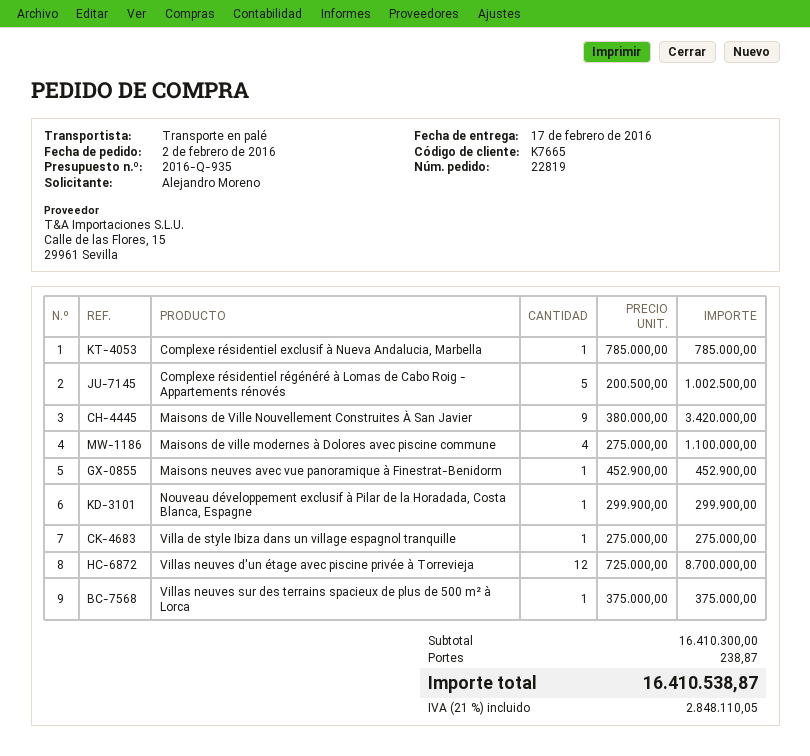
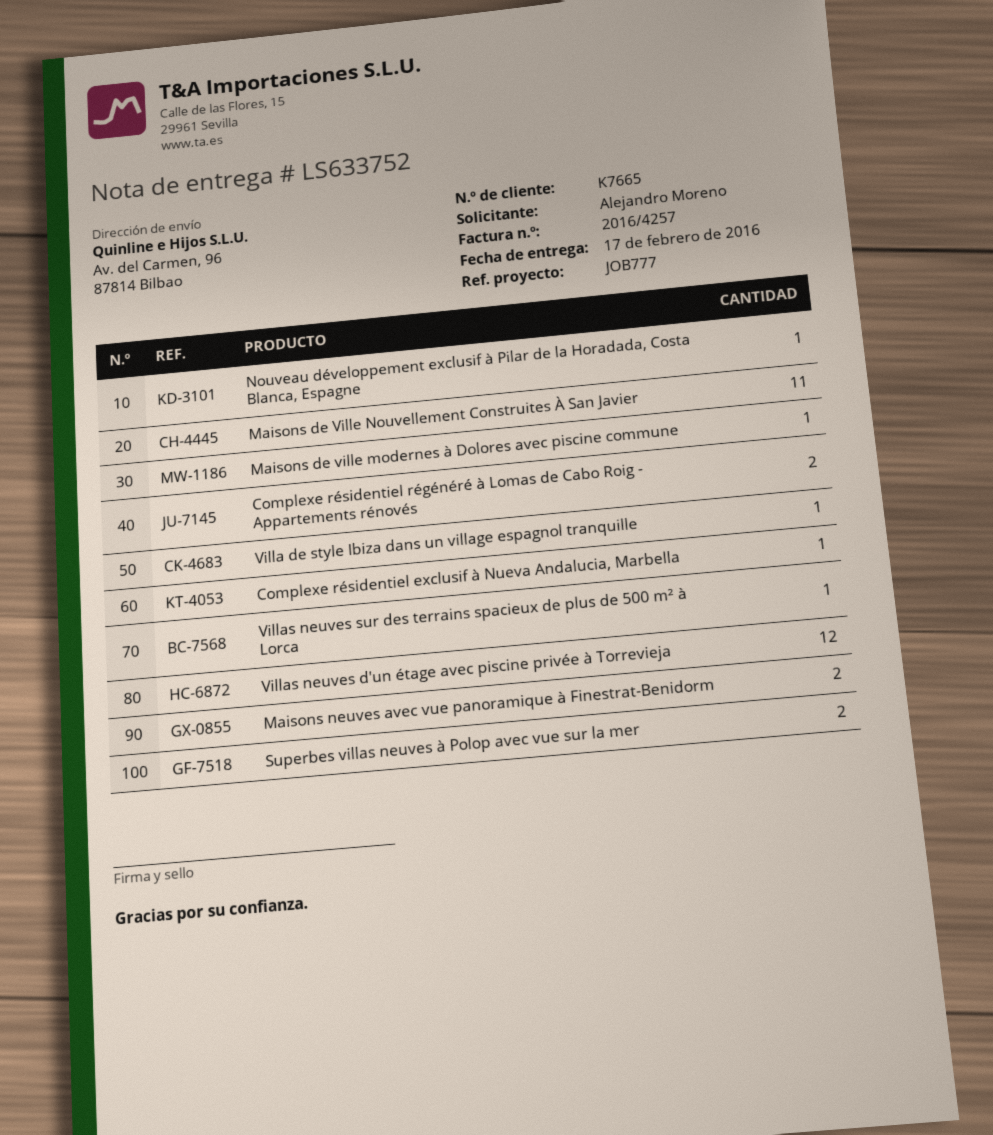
Complexe résidentiel régénéré à Lomas de Cabo Roig - Appartements rénovés: 5 -> 2
Maisons de Ville Nouvellement Construites À San Javier: 9 -> 11
Maisons de ville modernes à Dolores avec piscine commune: 4 -> 1
Maisons neuves avec vue panoramique à Finestrat-Benidorm: 1 -> 2
Superbes villas neuves à Polop avec vue sur la mer: none -> 2

